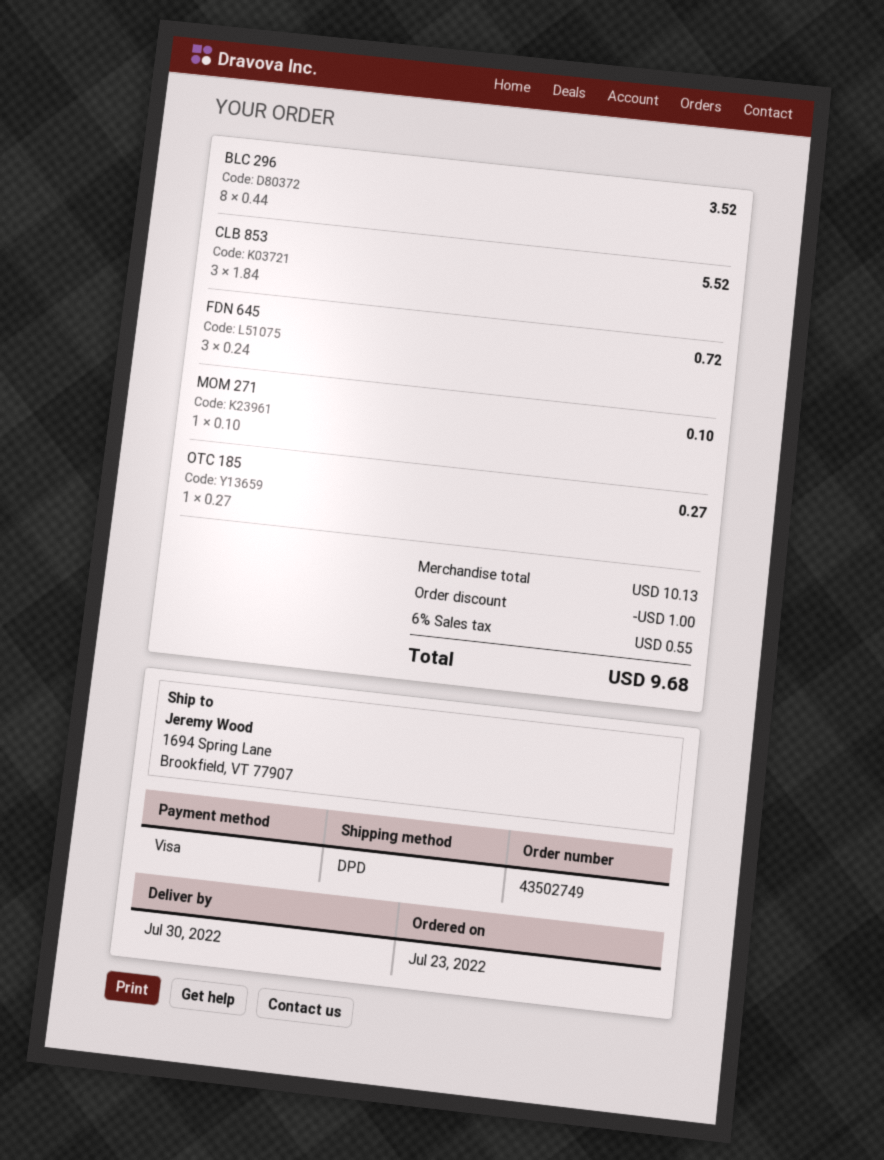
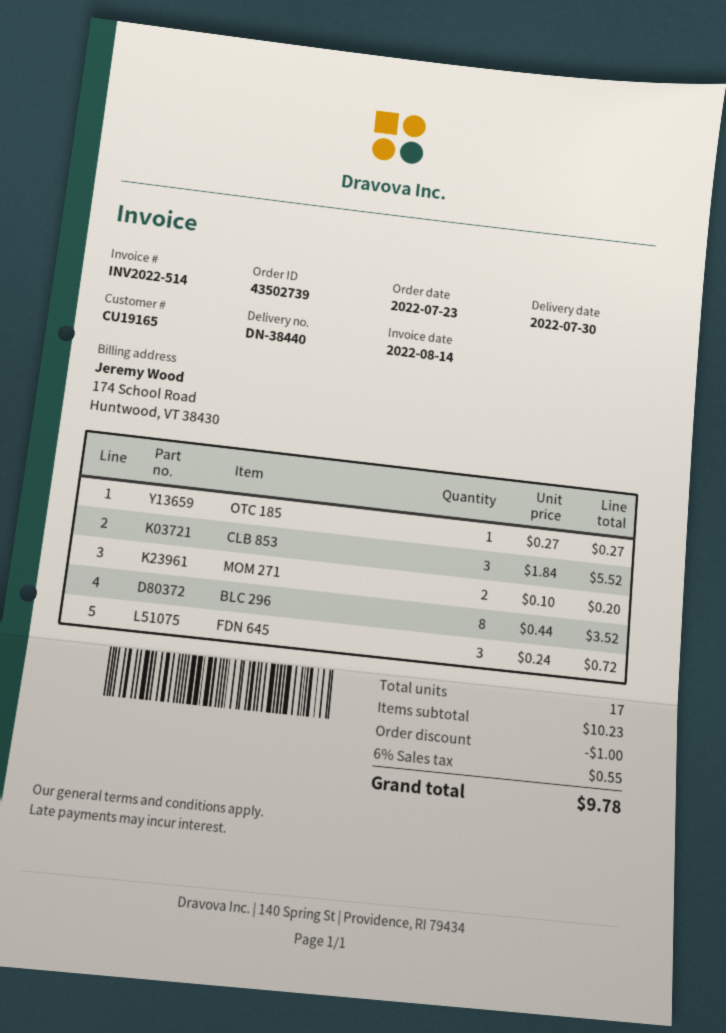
order number: 43502749 -> 43502739
MOM 271: 1 x 0.10 = 0.10 -> 2 x 0.10 = 0.20
subtotal: 10.13 -> 10.23
total: 9.68 -> 9.78

